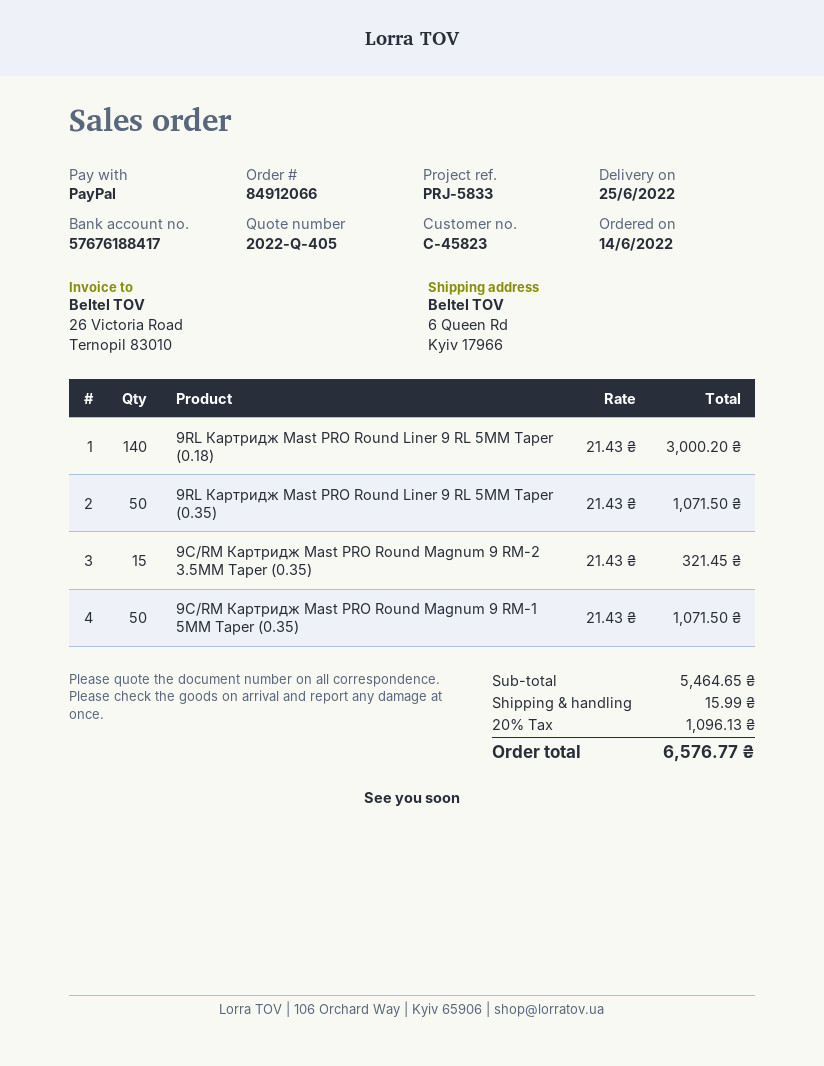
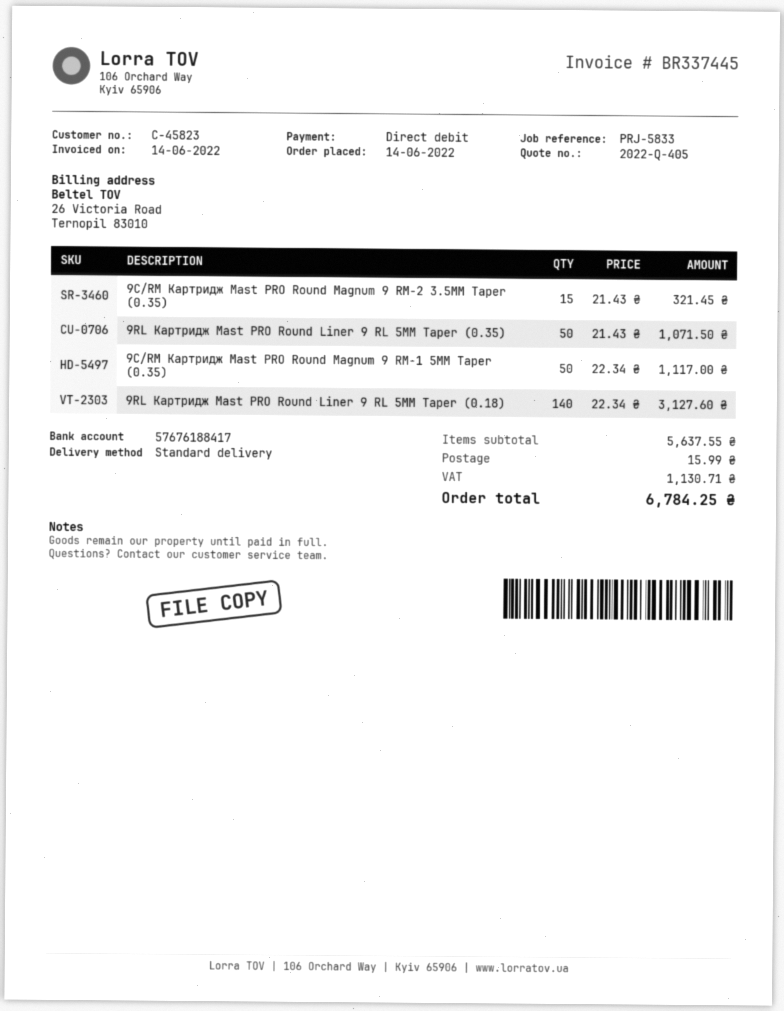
payment method: PayPal -> direct debit
9RL Картридж Mast PRO Round Liner 9 RL 5MM Taper (0.18): 140 x 21.43 = 3000.20 -> 140 x 22.34 = 3127.60
9C/RM Картридж Mast PRO Round Magnum 9 RM-1 5MM Taper (0.35): 50 x 21.43 = 1071.50 -> 50 x 22.34 = 1117.00
subtotal: 5464.65 -> 5637.55
tax: 1096.13 -> 1130.71
total: 6576.77 -> 6784.25

